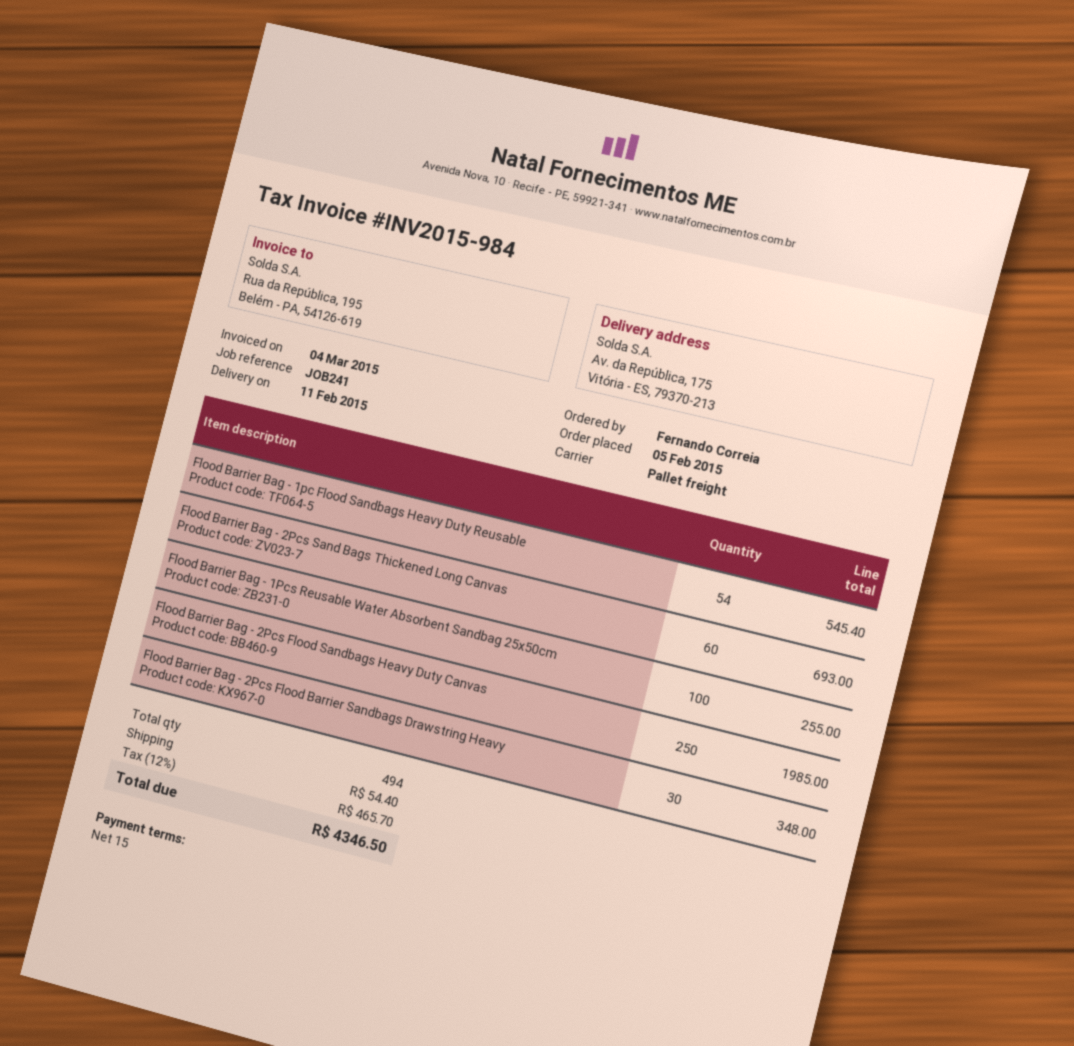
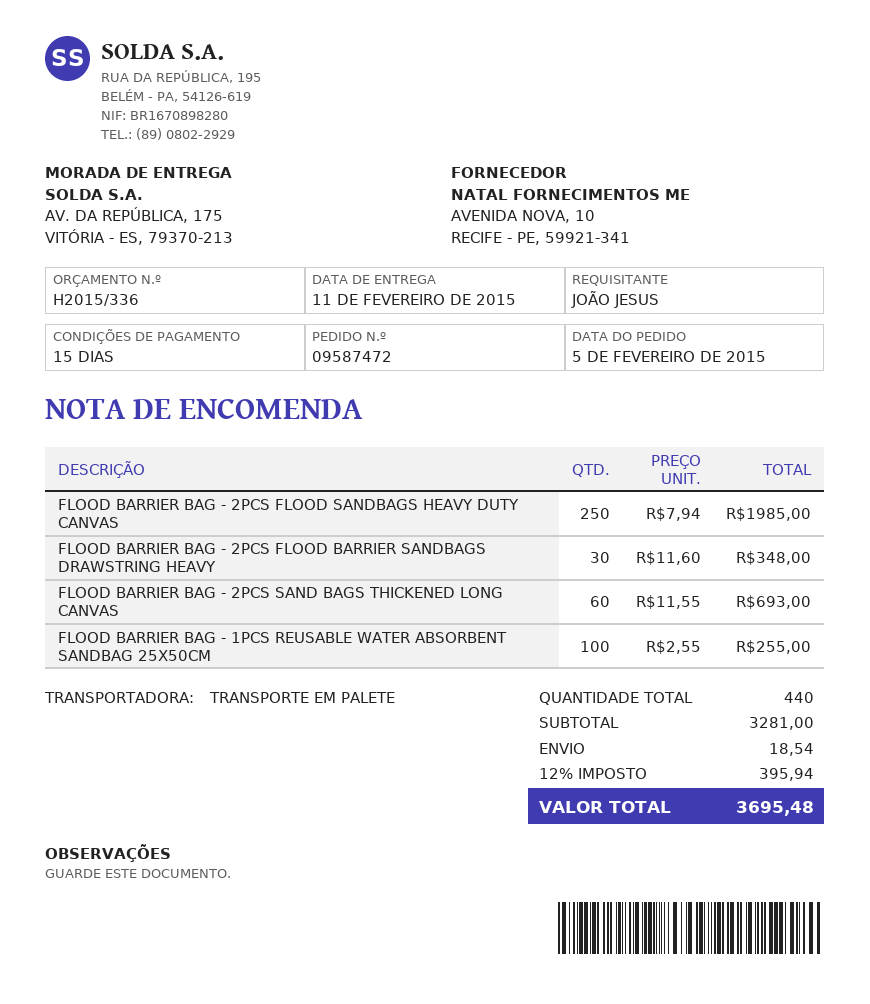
ordered by: Fernando Correia -> JOÃO JESUS
Flood Barrier Bag - 1pc Flood Sandbags Heavy Duty Reusable: 54 for 545.40 -> none
total quantity: 494 -> 440
shipping: 54.40 -> 18.54
tax: 12% = 465.70 -> 12% = 395.94
total: 4346.50 -> 3695.48

